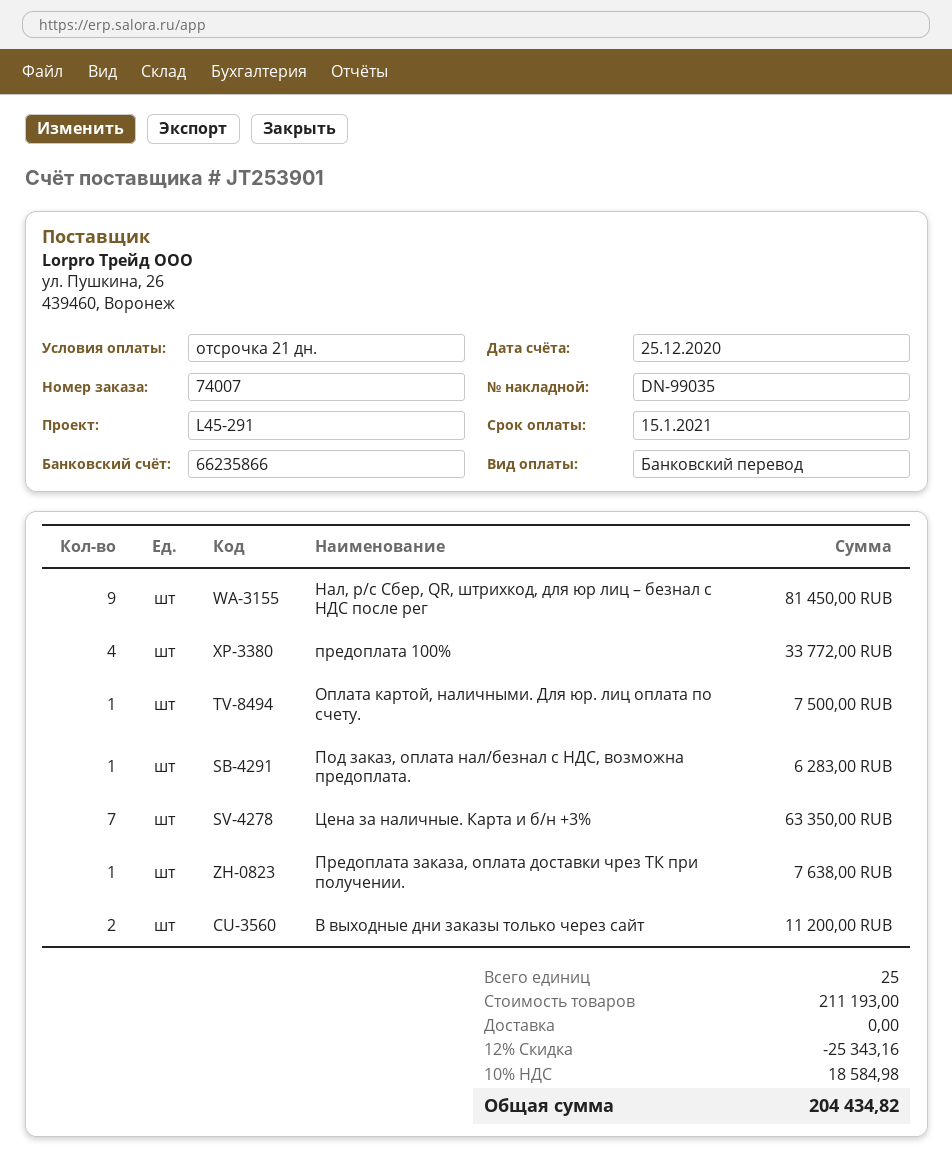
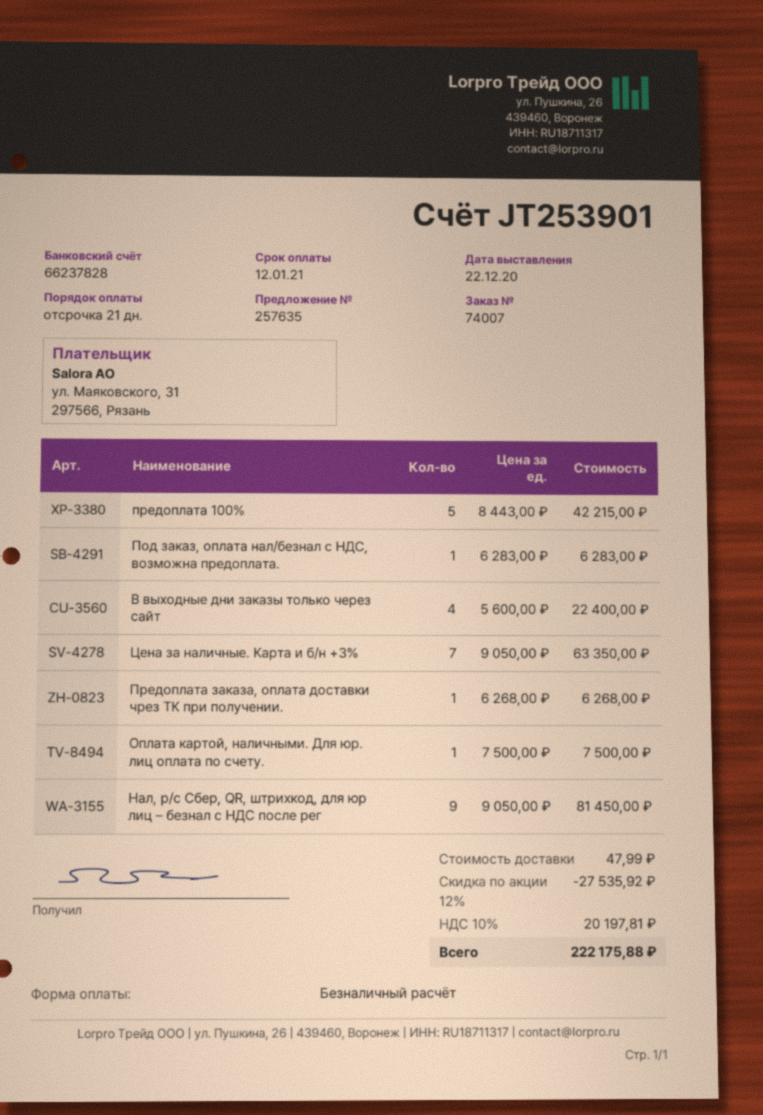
invoice date: 2020-12-25 -> 2020-12-22
due date: 2021-01-15 -> 2021-01-12
bank account: 66235866 -> 66237828
предоплата 100%: 4 for 33772.00 -> 5 for 42215.00
Предоплата заказа, оплата доставки чрез ТК при получении.: 1 for 7638.00 -> 1 for 6268.00
В выходные дни заказы только через сайт: 2 for 11200.00 -> 4 for 22400.00
discount: 12% = 25343.16 -> 12% = 27535.92
shipping: 0.00 -> 47.99
tax: 10% = 18584.98 -> 10% = 20197.81
total: 204434.82 -> 222175.88

